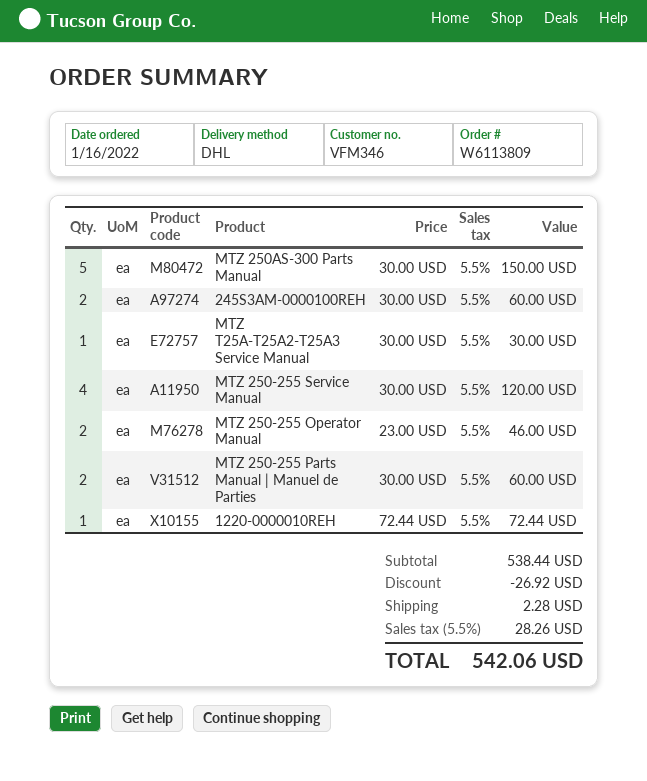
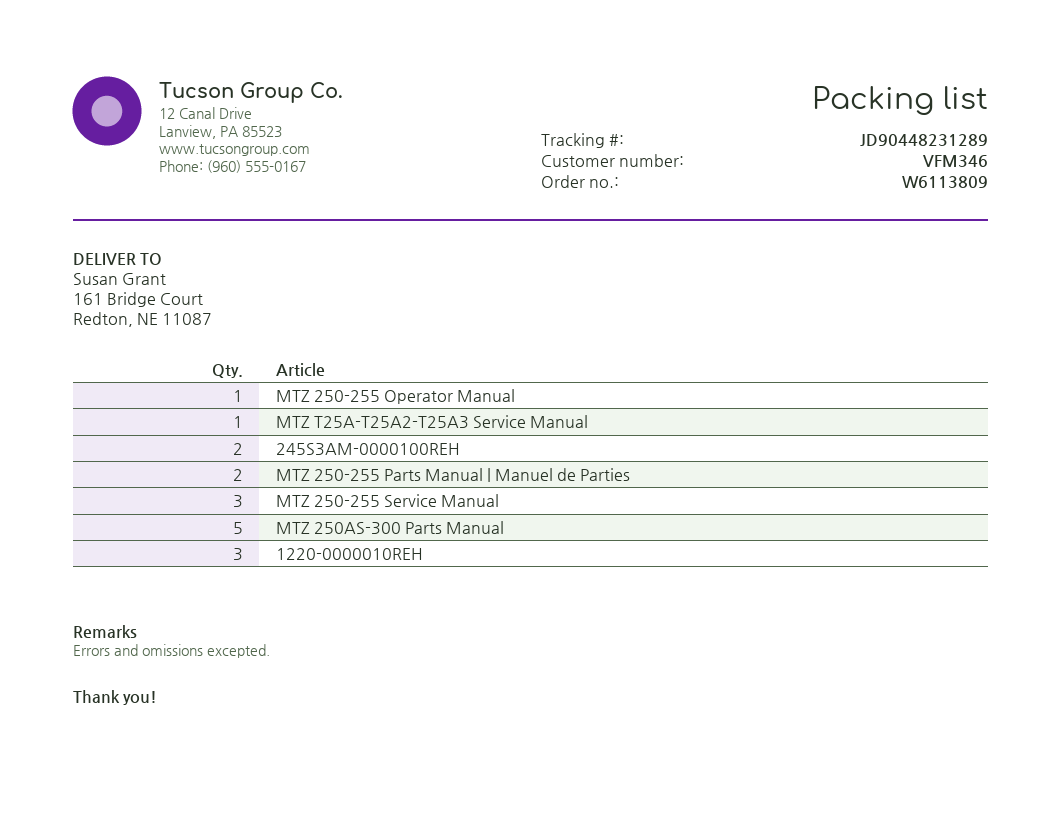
MTZ 250-255 Service Manual: 4 -> 3
MTZ 250-255 Operator Manual: 2 -> 1
1220-0000010REH: 1 -> 3

